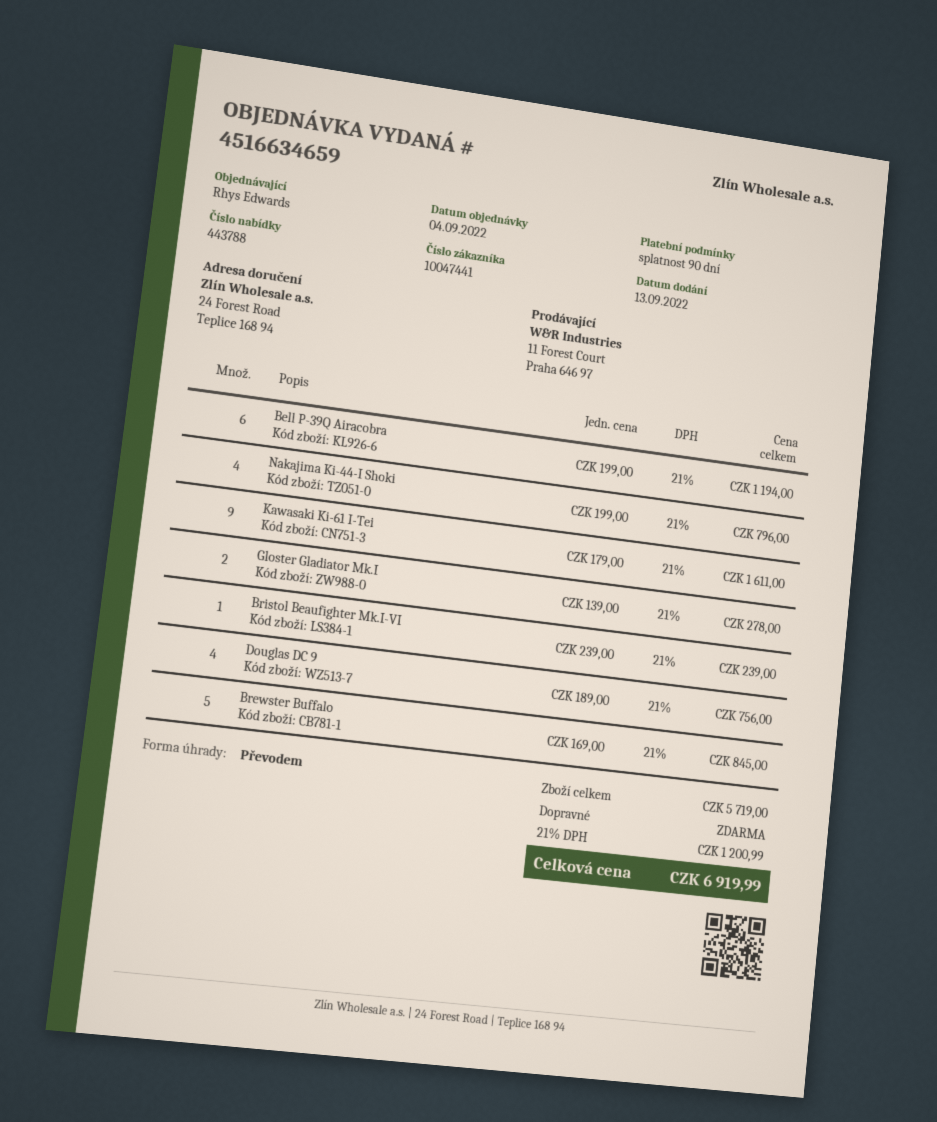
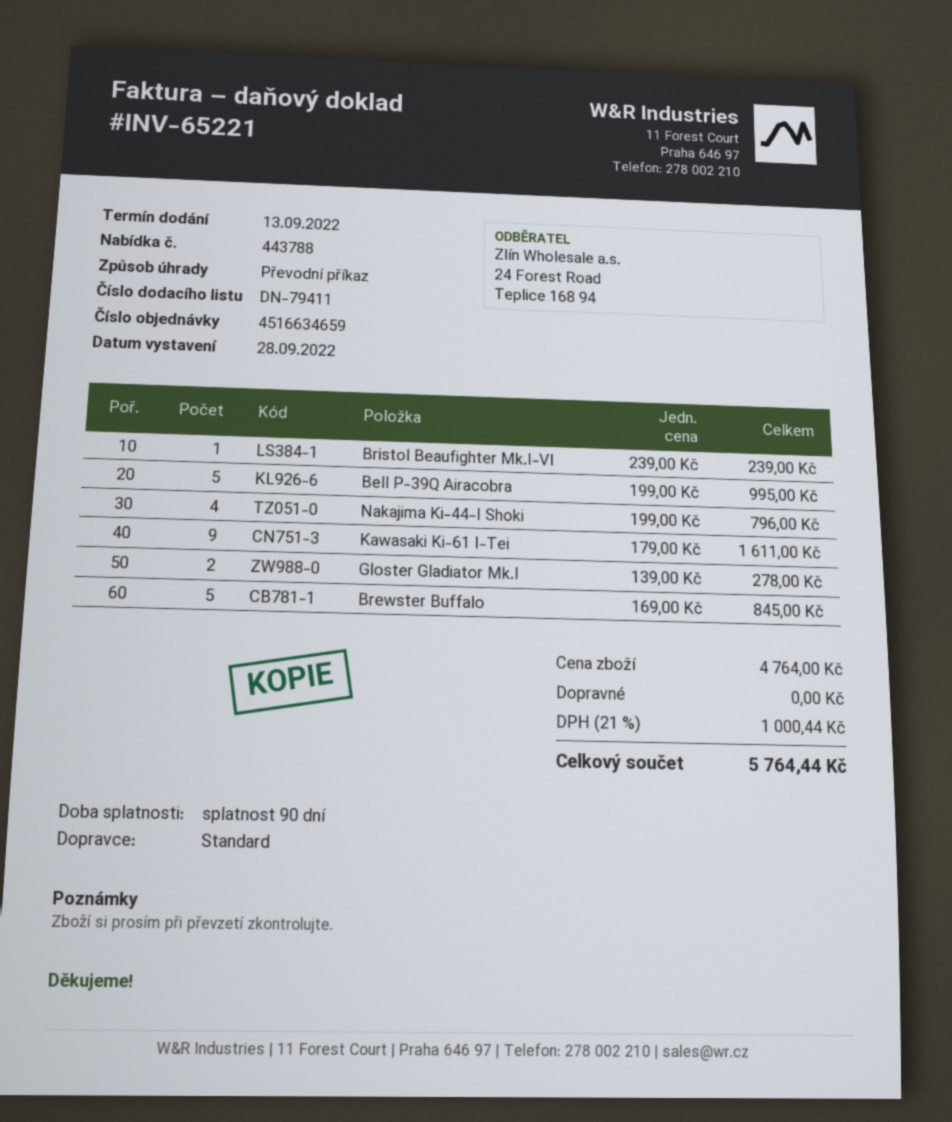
Bell P-39Q Airacobra: 6 x 199.00 = 1194.00 -> 5 x 199.00 = 995.00
Douglas DC 9: 4 x 189.00 = 756.00 -> none
subtotal: 5719.00 -> 4764.00
tax: 21% = 1200.99 -> 21% = 1000.44
total: 6919.99 -> 5764.44

